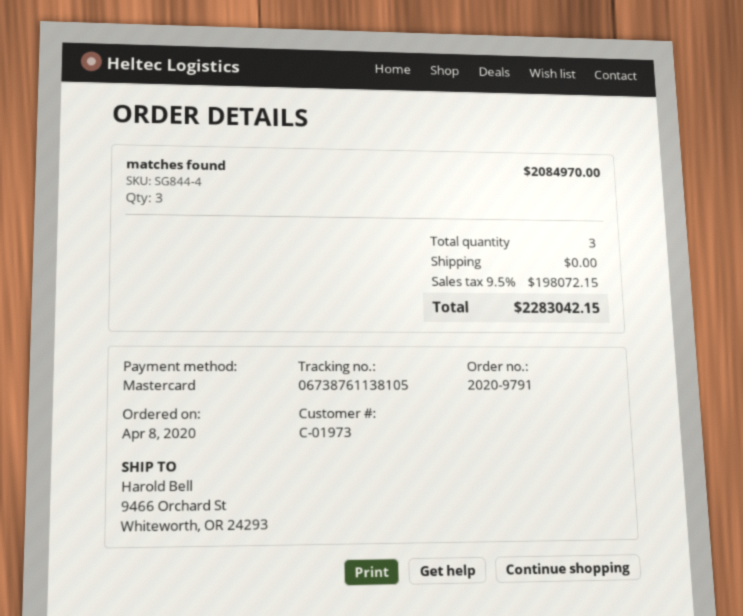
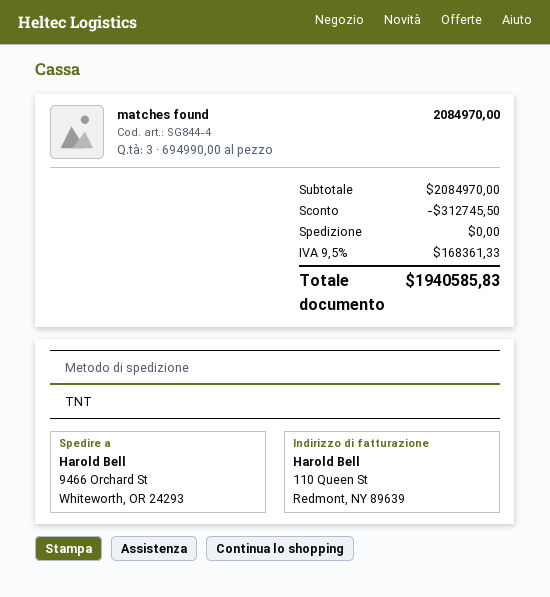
discount: none -> 312745.50
tax: 9.5% = 198072.15 -> 9.5% = 168361.33
total: 2283042.15 -> 1940585.83

